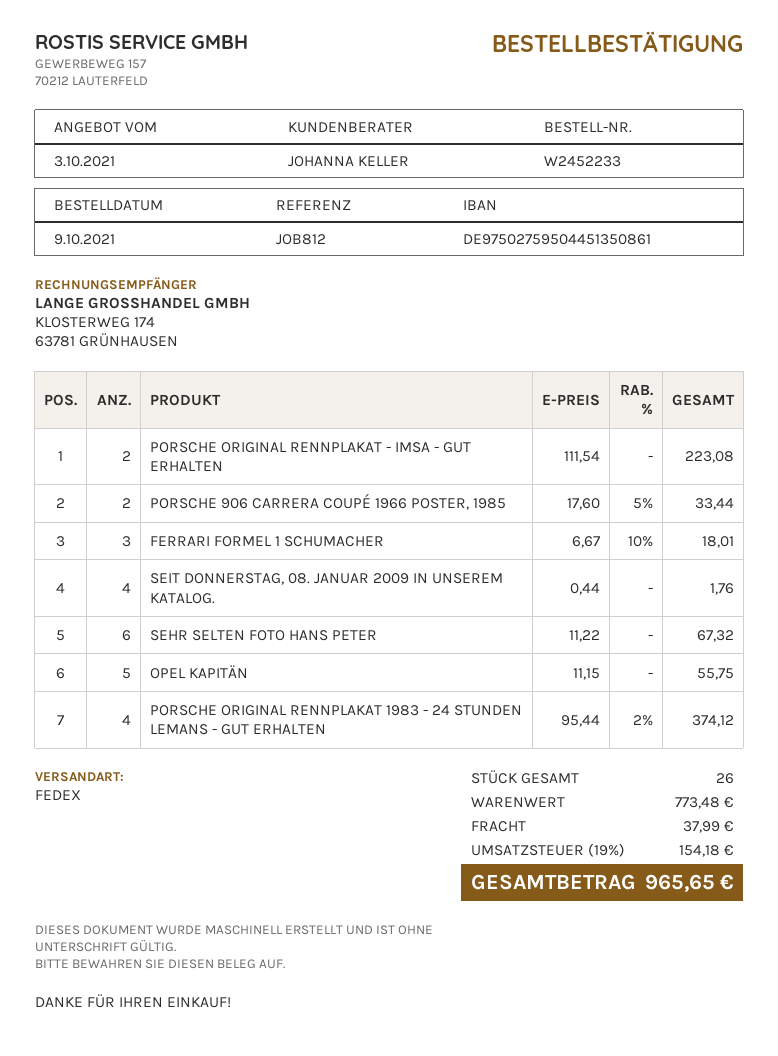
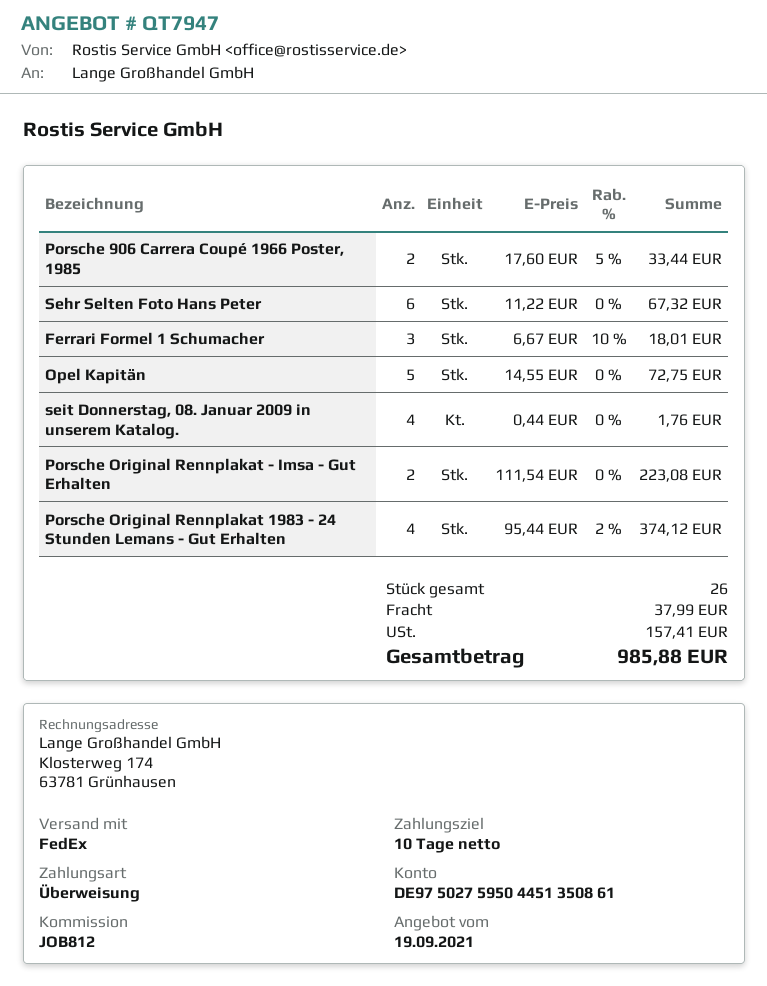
quote date: 2021-10-03 -> 2021-09-19
OPEL KAPITÄN: 5 x 11.15 = 55.75 -> 5 x 14.55 = 72.75
tax: 154.18 -> 157.41
total: 965.65 -> 985.88

